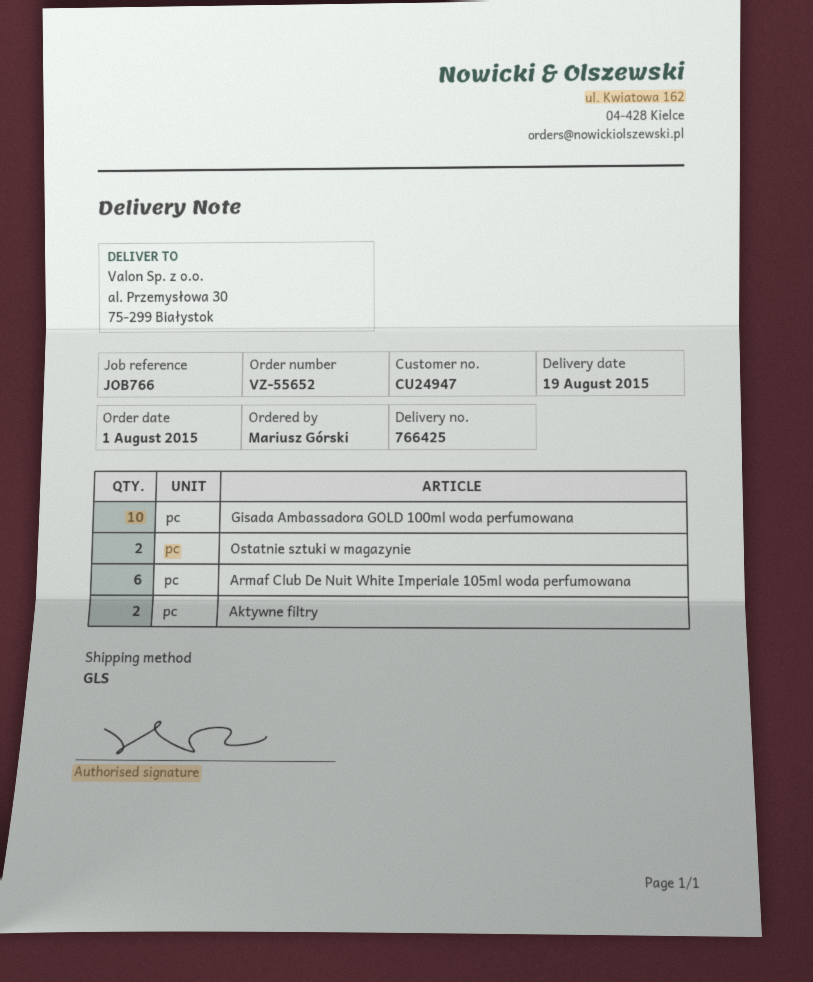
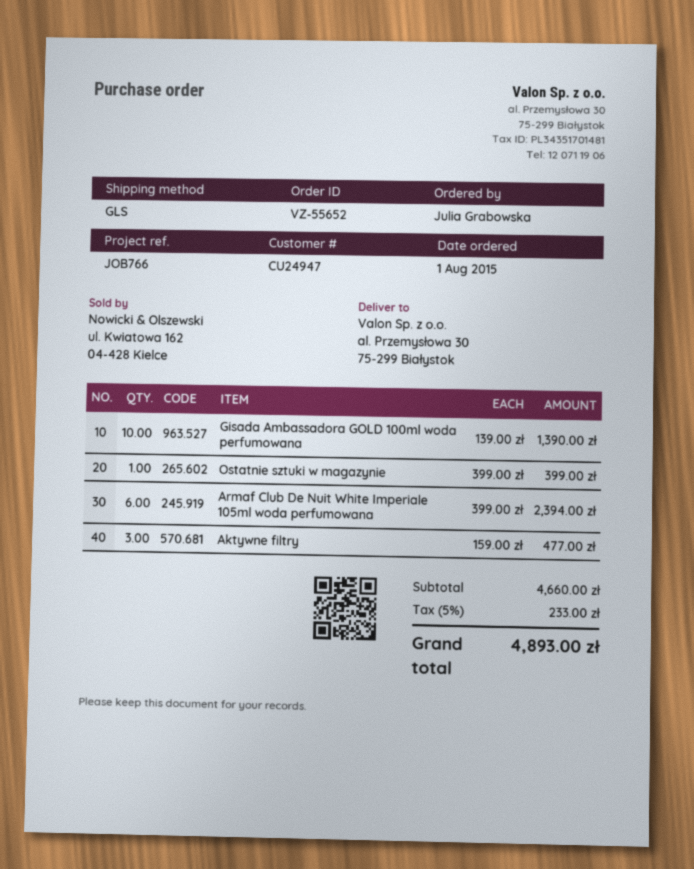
ordered by: Mariusz Górski -> Julia Grabowska
Ostatnie sztuki w magazynie: 2 -> 1
Aktywne filtry: 2 -> 3

